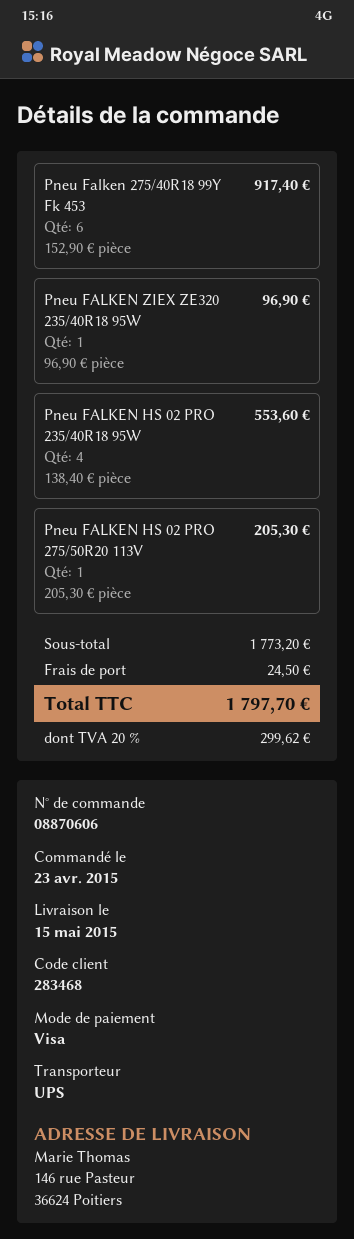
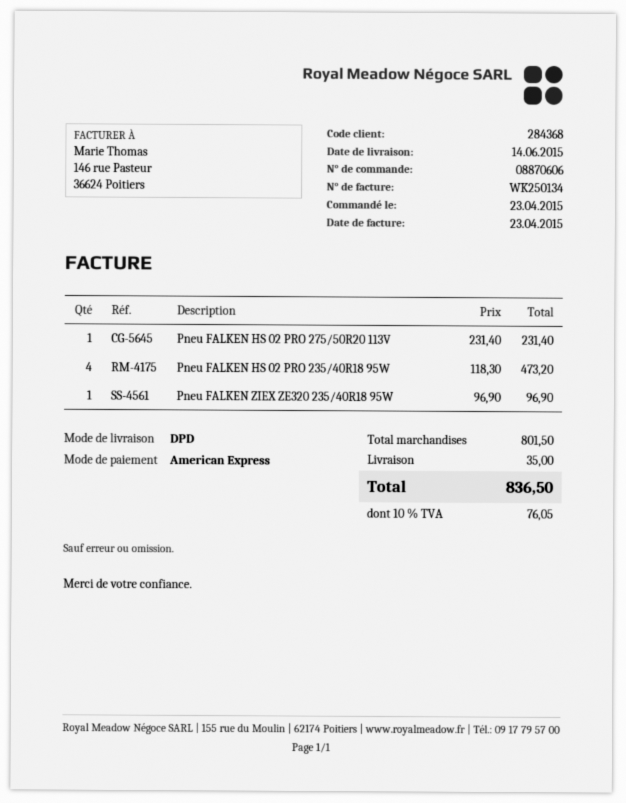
delivery date: 2015-05-15 -> 2015-06-14
customer number: 283468 -> 284368
payment method: Visa -> American Express
shipping method: UPS -> DPD
Pneu Falken 275/40R18 99Y Fk 453: 6 x 152.90 = 917.40 -> none
Pneu FALKEN HS 02 PRO 235/40R18 95W: 4 x 138.40 = 553.60 -> 4 x 118.30 = 473.20
Pneu FALKEN HS 02 PRO 275/50R20 113V: 1 x 205.30 = 205.30 -> 1 x 231.40 = 231.40
subtotal: 1773.20 -> 801.50
shipping: 24.50 -> 35.00
tax: 20% = 299.62 -> 10% = 76.05
total: 1797.70 -> 836.50

